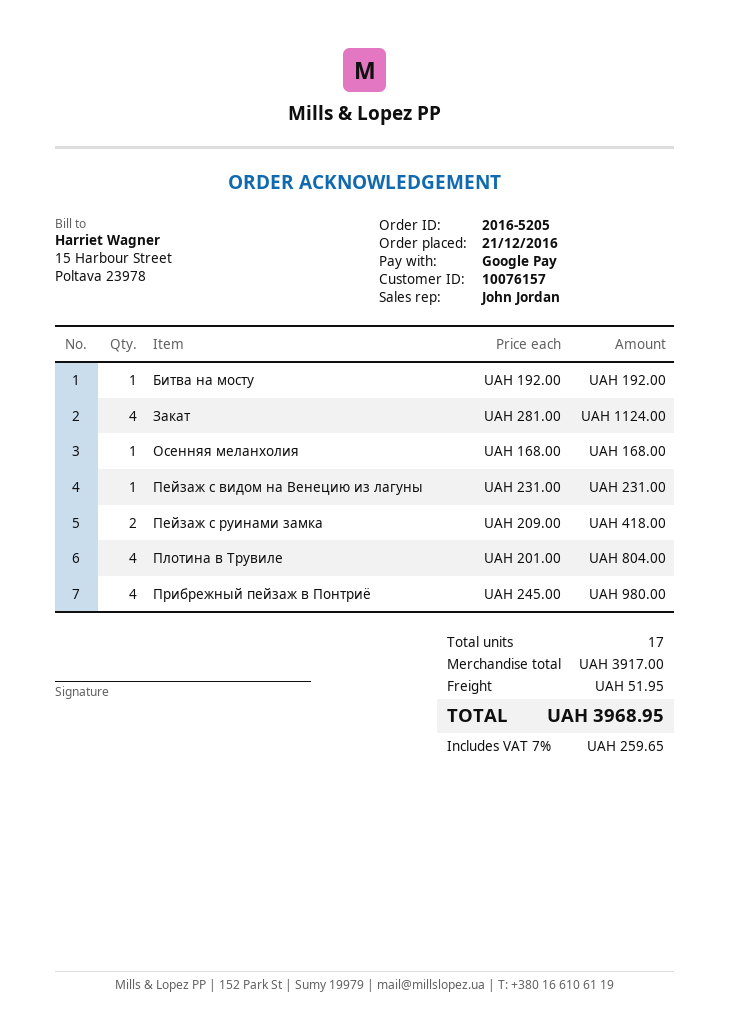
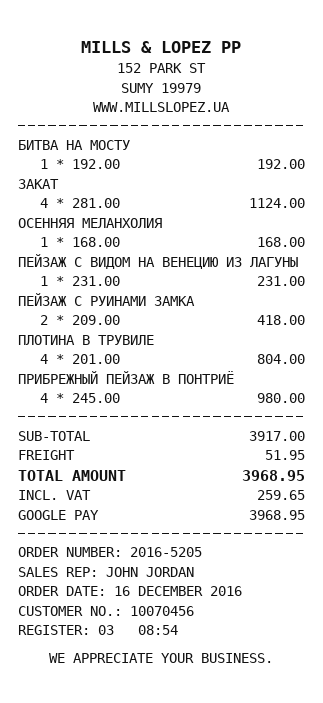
order date: 2016-12-21 -> 2016-12-16
customer number: 10076157 -> 10070456

